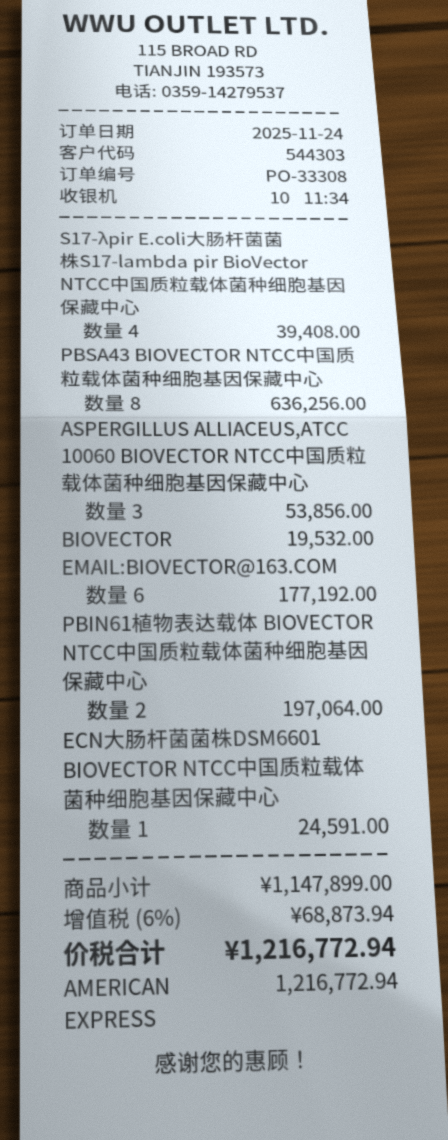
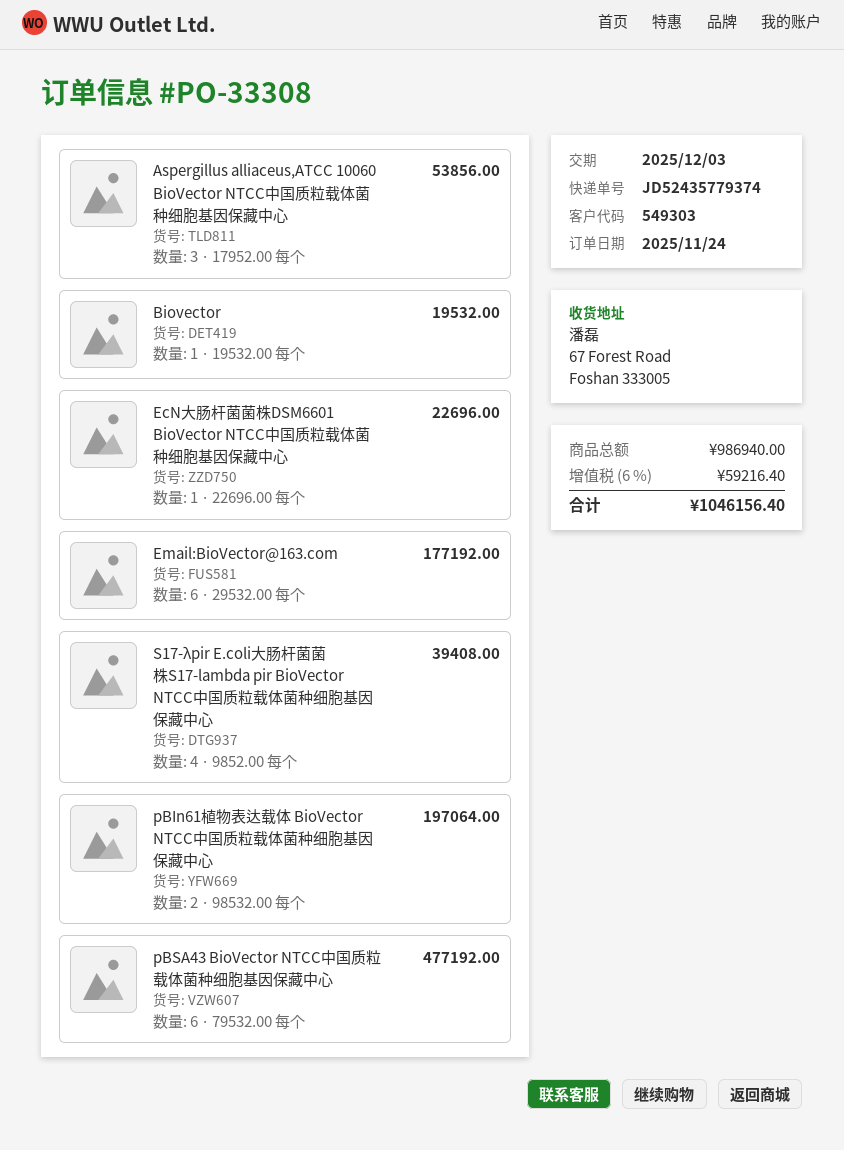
customer number: 544303 -> 549303
PBSA43 BIOVECTOR NTCC中国质粒载体菌种细胞基因保藏中心: 8 for 636256.00 -> 6 for 477192.00
ECN大肠杆菌菌株DSM6601 BIOVECTOR NTCC中国质粒载体菌种细胞基因保藏中心: 1 for 24591.00 -> 1 for 22696.00
subtotal: 1147899.00 -> 986940.00
tax: 6% = 68873.94 -> 6% = 59216.40
total: 1216772.94 -> 1046156.40

